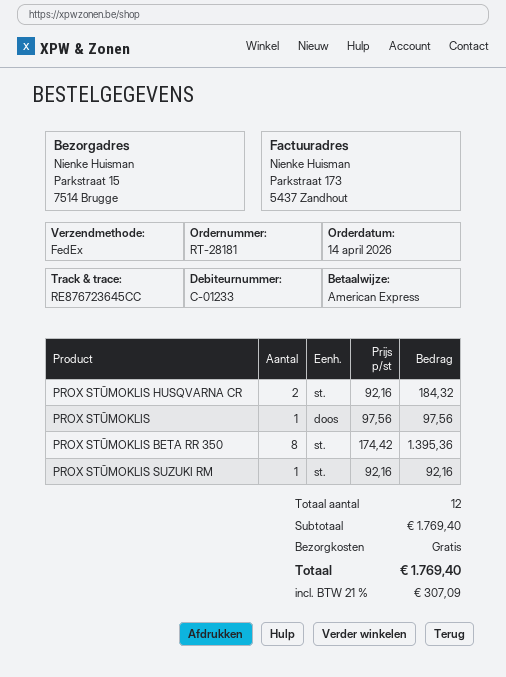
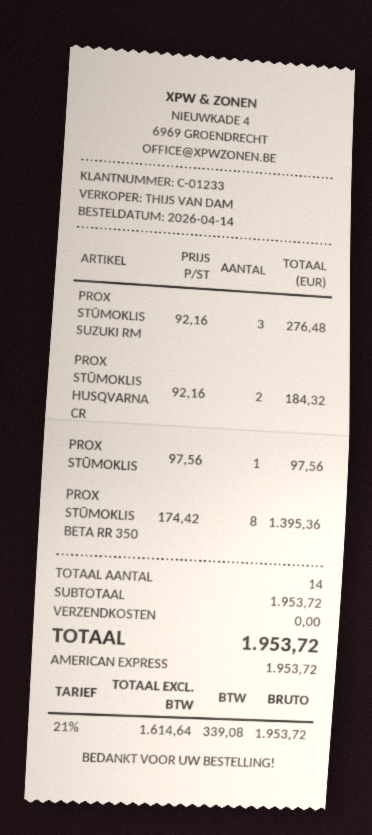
PROX STŪMOKLIS SUZUKI RM: 1 x 92.16 = 92.16 -> 3 x 92.16 = 276.48
total quantity: 12 -> 14
subtotal: 1769.40 -> 1953.72
tax: 21% = 307.09 -> 21% = 339.08
total: 1769.40 -> 1953.72

